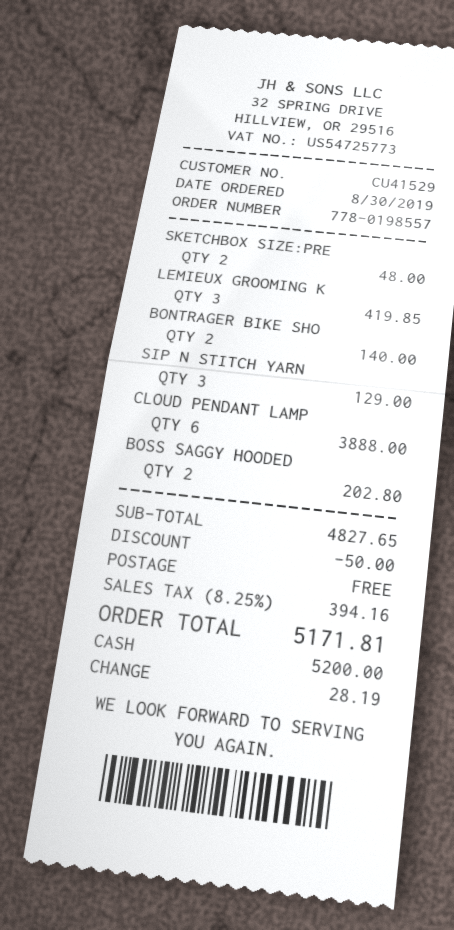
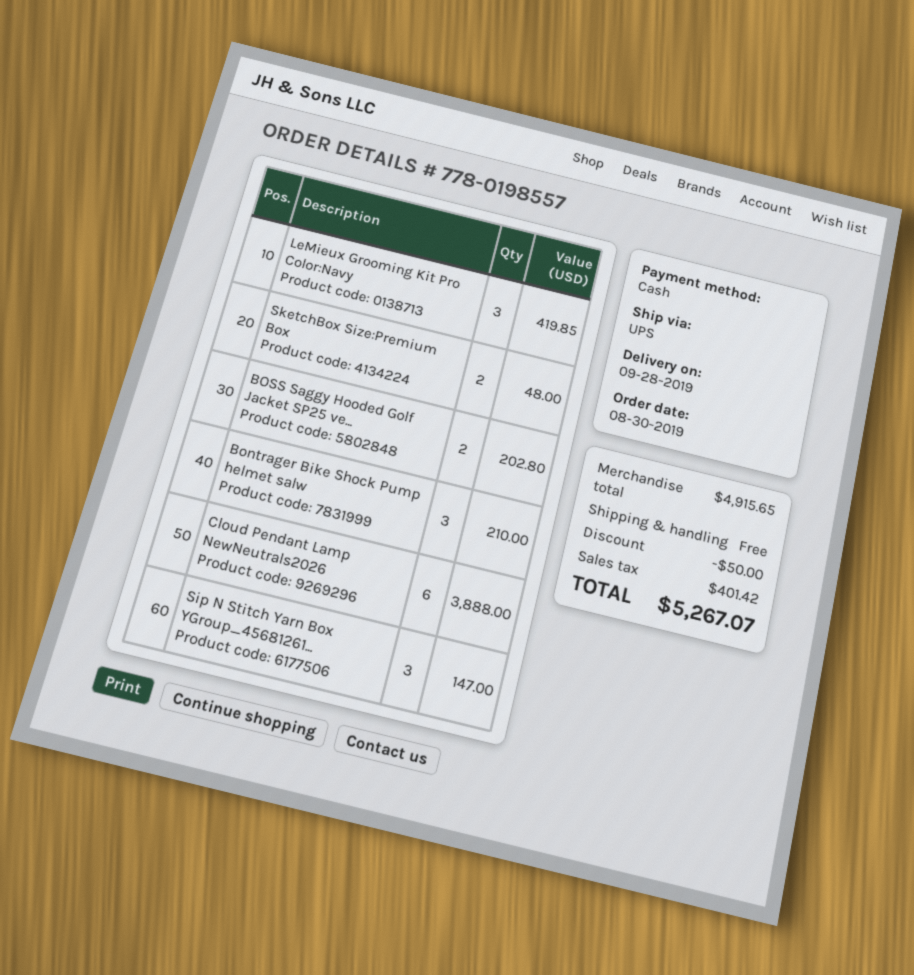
BONTRAGER BIKE SHO: 2 for 140.00 -> 3 for 210.00
SIP N STITCH YARN: 3 for 129.00 -> 3 for 147.00
subtotal: 4827.65 -> 4915.65
tax: 394.16 -> 401.42
total: 5171.81 -> 5267.07

